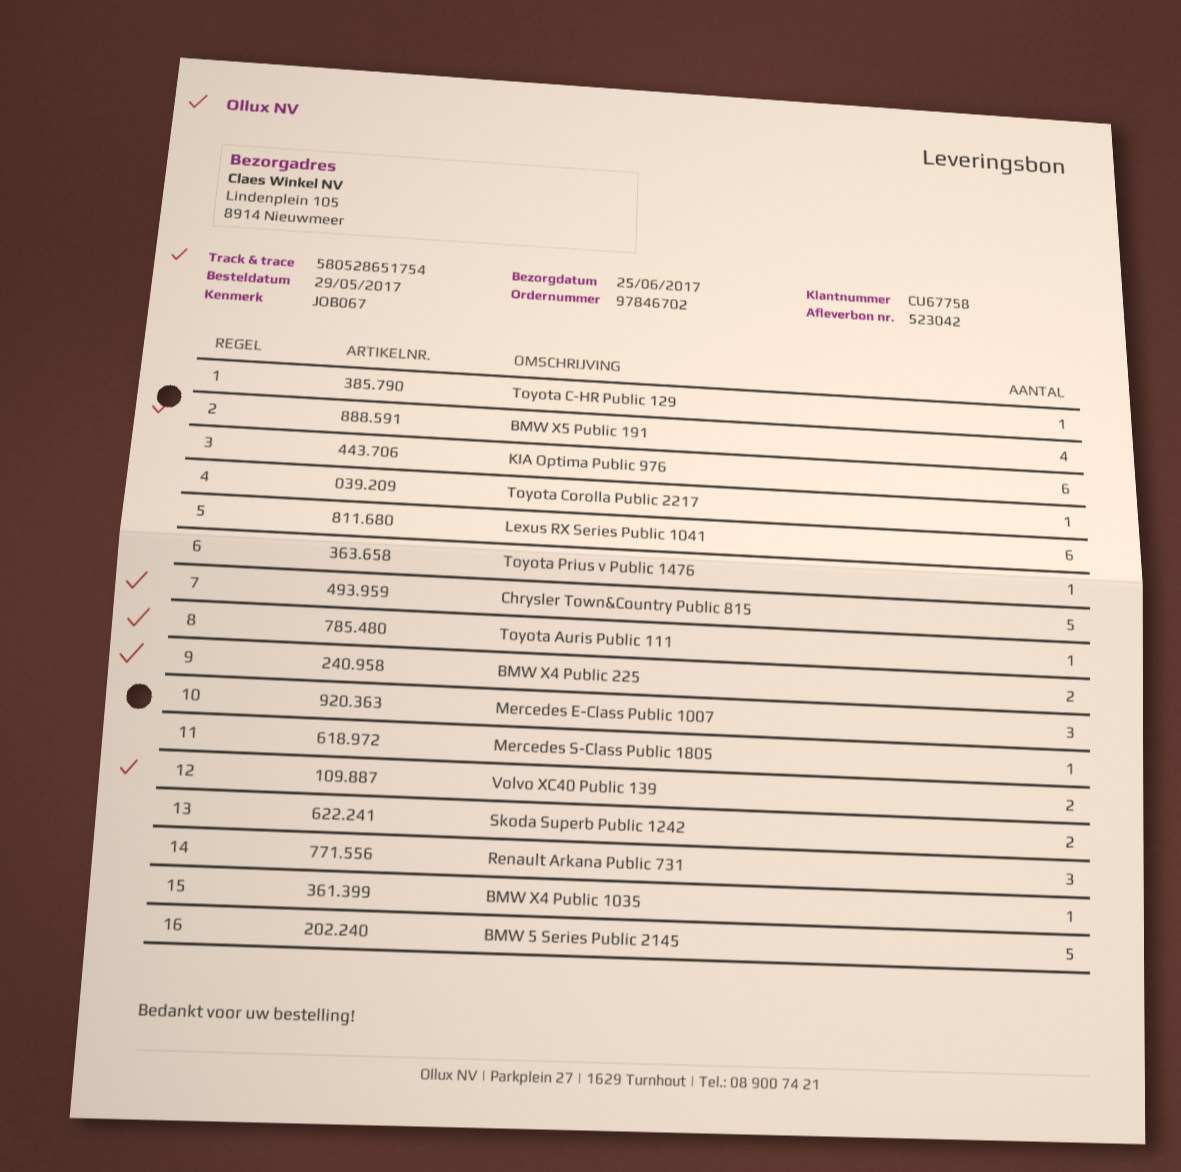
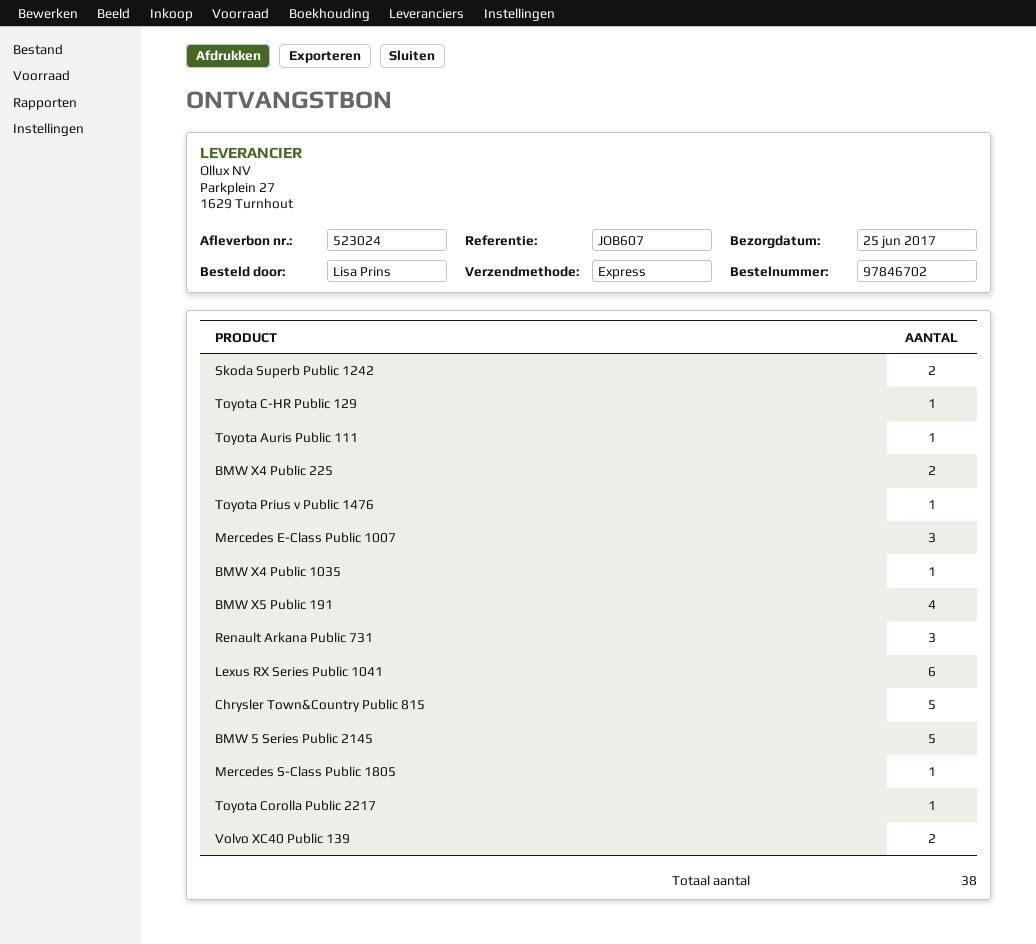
delivery note number: 523042 -> 523024
reference: JOB067 -> JOB607
KIA Optima Public 976: 6 -> none

